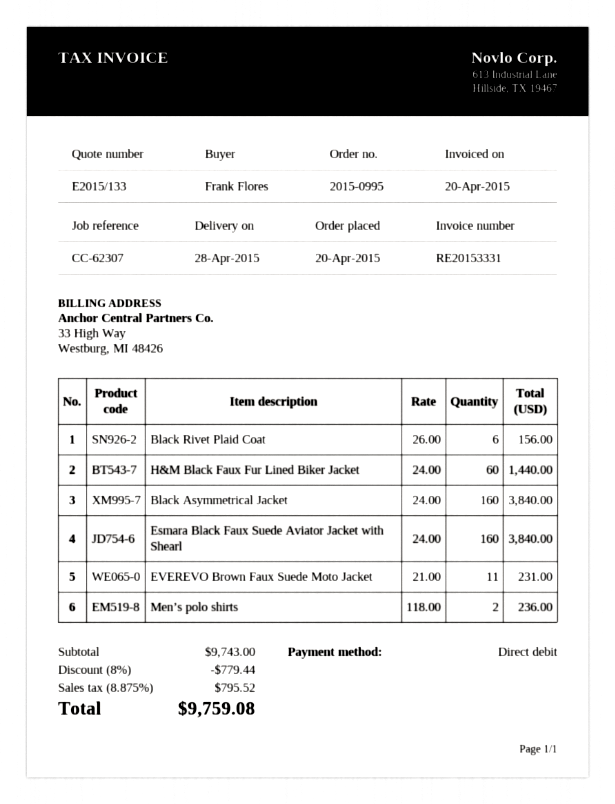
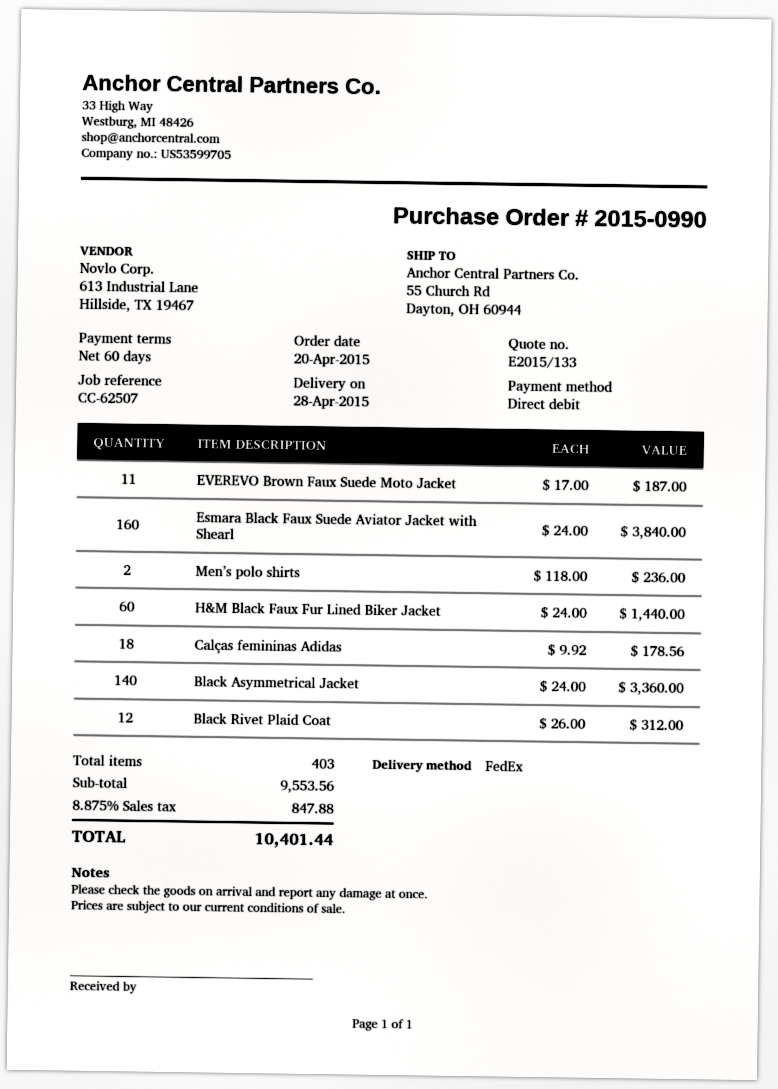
order number: 2015-0995 -> 2015-0990
reference: CC-62307 -> CC-62507
Black Rivet Plaid Coat: 6 x 26.00 = 156.00 -> 12 x 26.00 = 312.00
Black Asymmetrical Jacket: 160 x 24.00 = 3840.00 -> 140 x 24.00 = 3360.00
EVEREVO Brown Faux Suede Moto Jacket: 11 x 21.00 = 231.00 -> 11 x 17.00 = 187.00
Calças femininas Adidas: none -> 18 x 9.92 = 178.56
subtotal: 9743.00 -> 9553.56
discount: 8% = 779.44 -> none
tax: 8.875% = 795.52 -> 8.875% = 847.88
total: 9759.08 -> 10401.44

